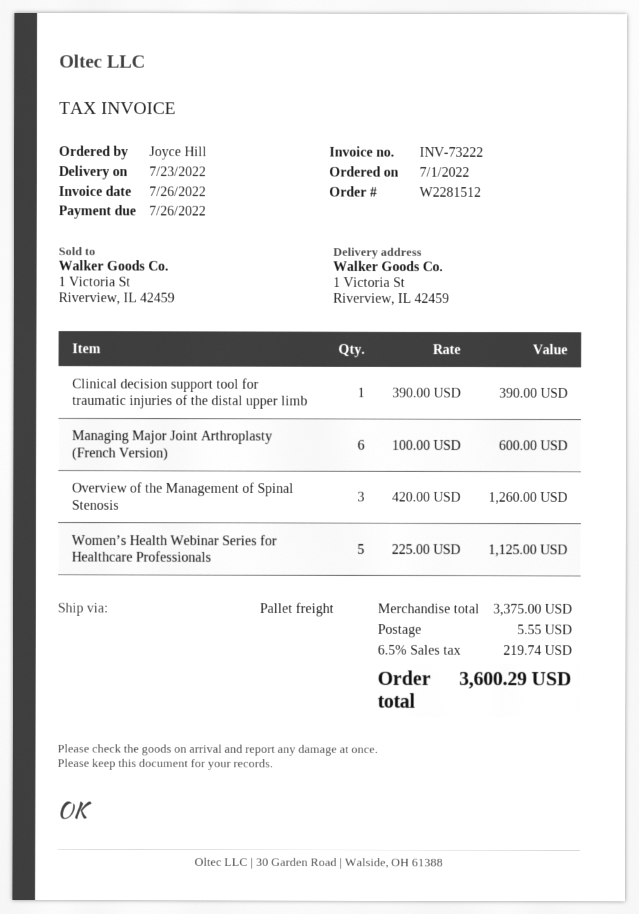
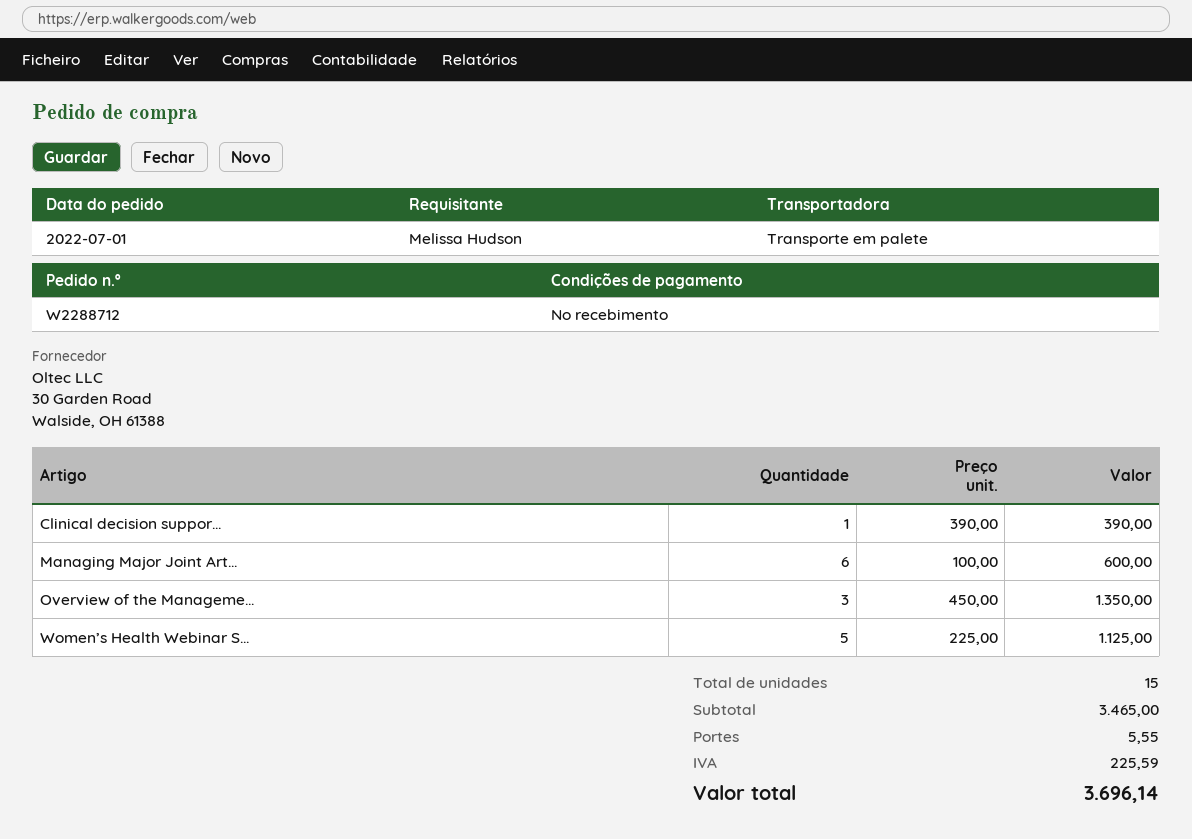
order number: W2281512 -> W2288712
ordered by: Joyce Hill -> Melissa Hudson
Overview of the Management of Spinal Stenosis: 3 x 420.00 = 1260.00 -> 3 x 450.00 = 1350.00
subtotal: 3375.00 -> 3465.00
tax: 219.74 -> 225.59
total: 3600.29 -> 3696.14

